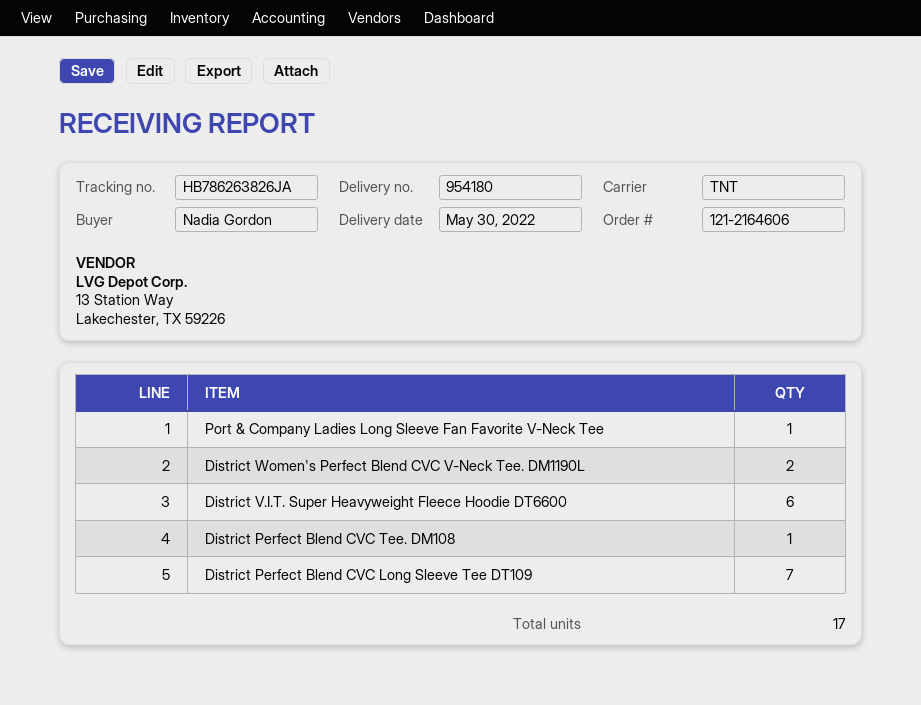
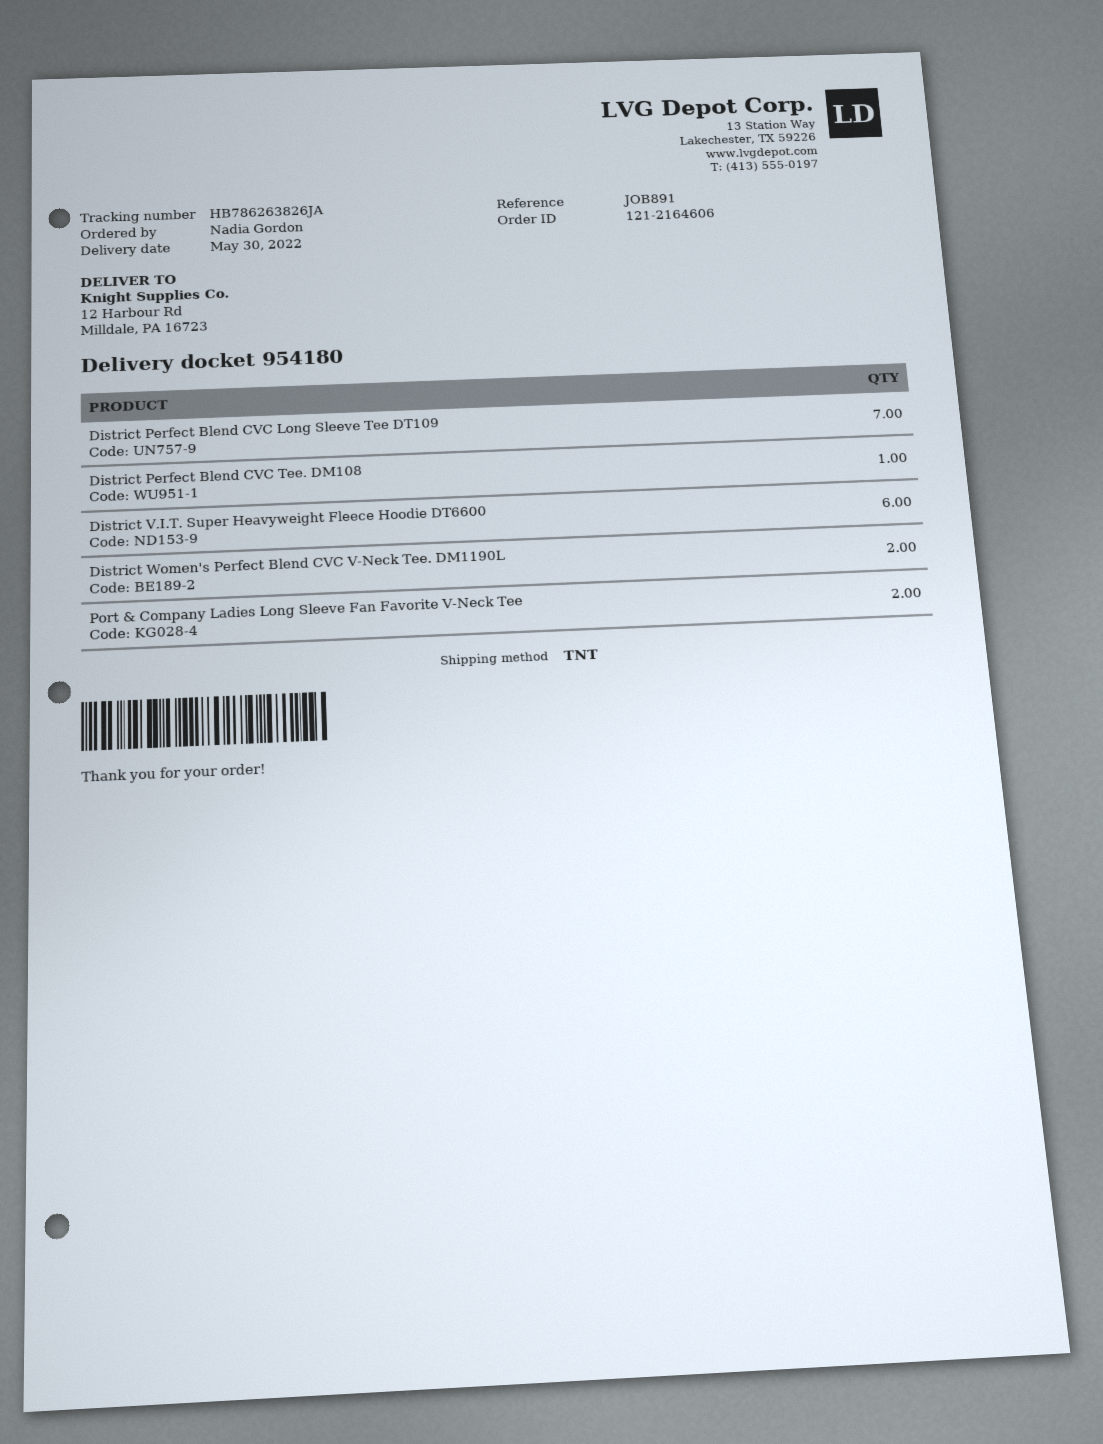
Port & Company Ladies Long Sleeve Fan Favorite V-Neck Tee: 1 -> 2

